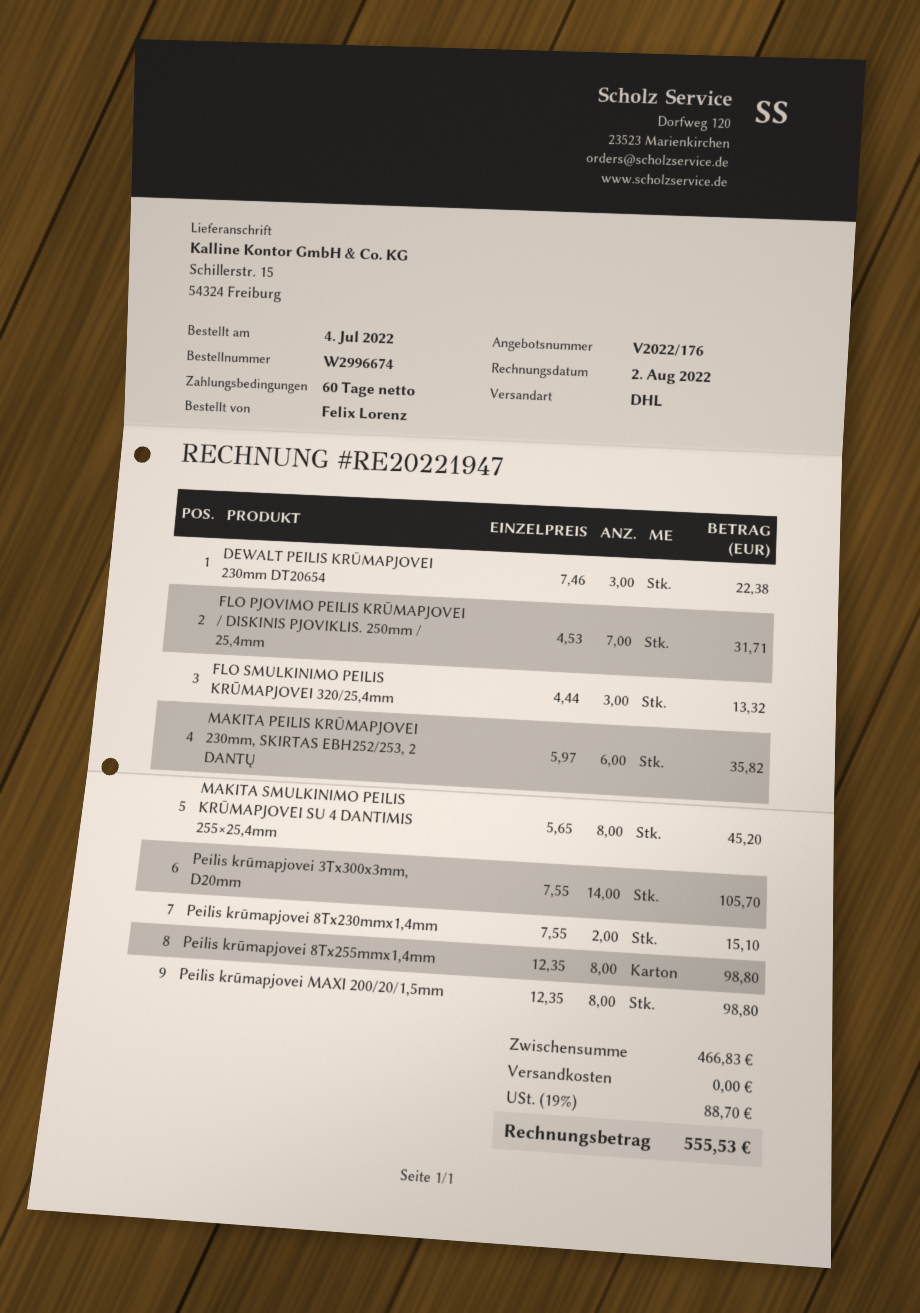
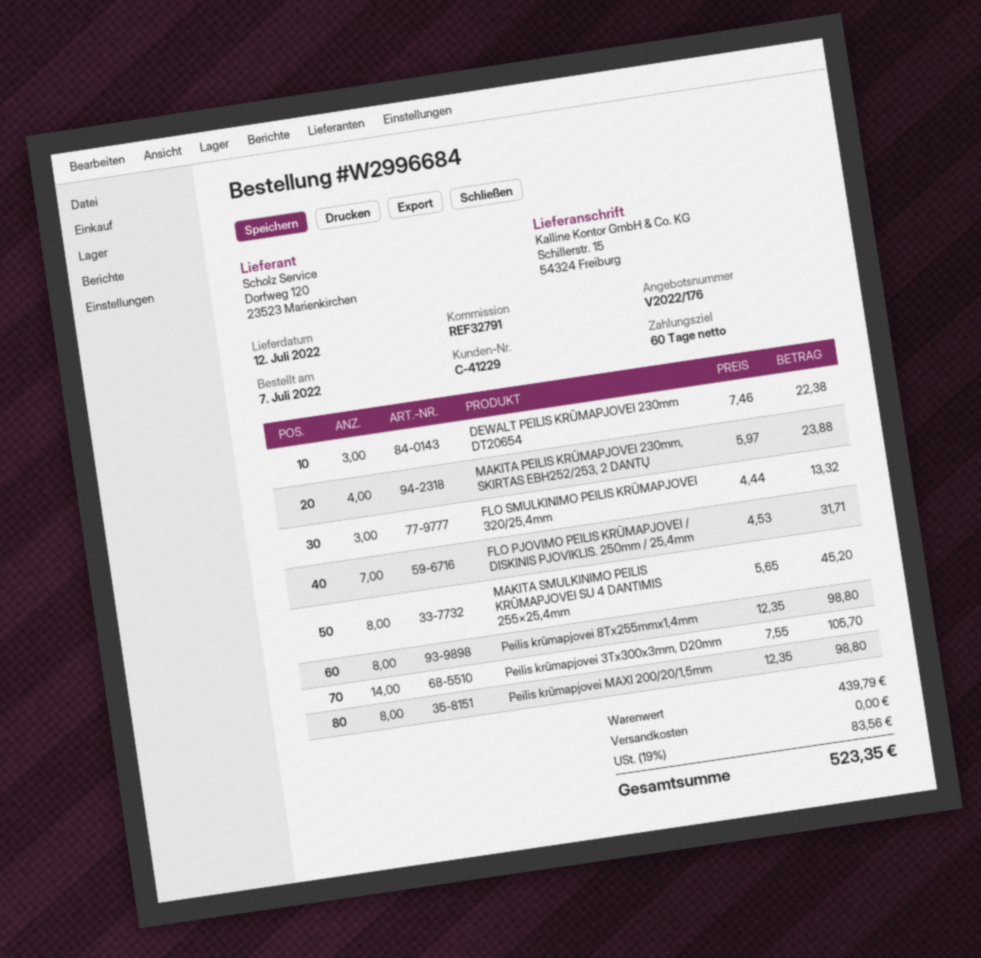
order number: W2996674 -> W2996684
order date: 2022-07-04 -> 2022-07-07
MAKITA PEILIS KRŪMAPJOVEI 230mm, SKIRTAS EBH252/253, 2 DANTŲ: 6 x 5.97 = 35.82 -> 4 x 5.97 = 23.88
Peilis krūmapjovei 8Tx230mmx1,4mm: 2 x 7.55 = 15.10 -> none
subtotal: 466.83 -> 439.79
tax: 19% = 88.70 -> 19% = 83.56
total: 555.53 -> 523.35

